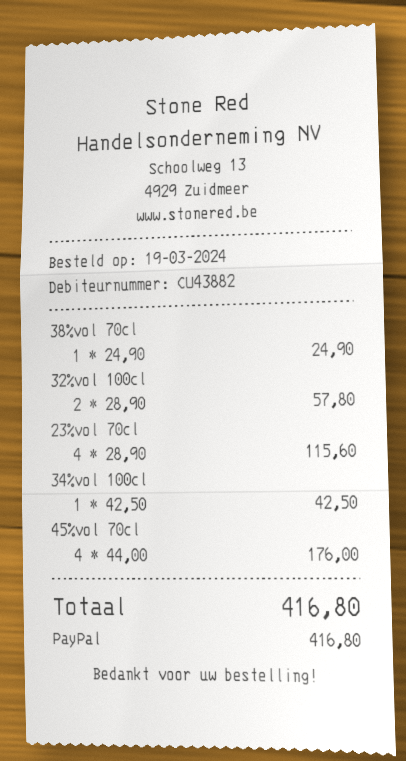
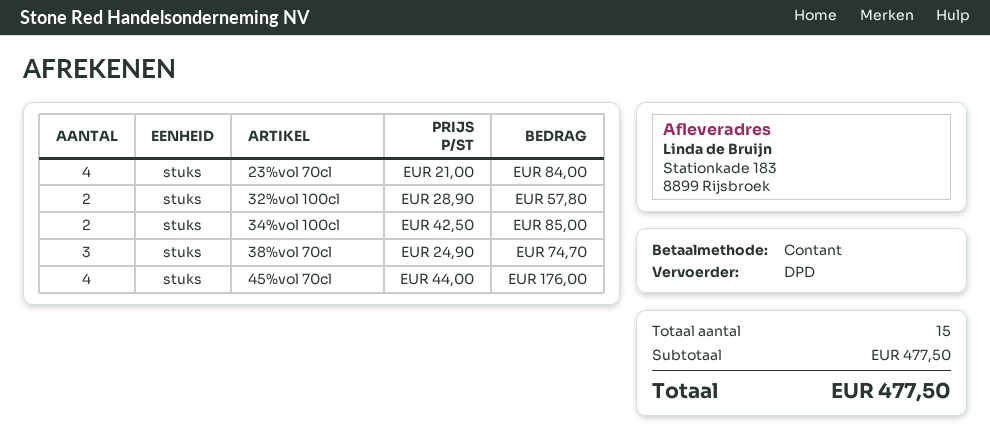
payment method: PayPal -> cash
38%vol 70cl: 1 x 24.90 = 24.90 -> 3 x 24.90 = 74.70
23%vol 70cl: 4 x 28.90 = 115.60 -> 4 x 21.00 = 84.00
34%vol 100cl: 1 x 42.50 = 42.50 -> 2 x 42.50 = 85.00
total: 416.80 -> 477.50

